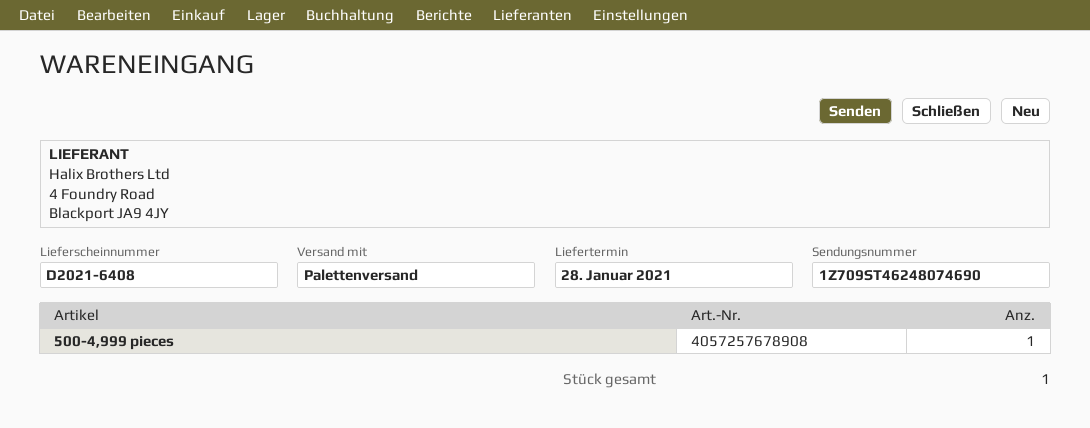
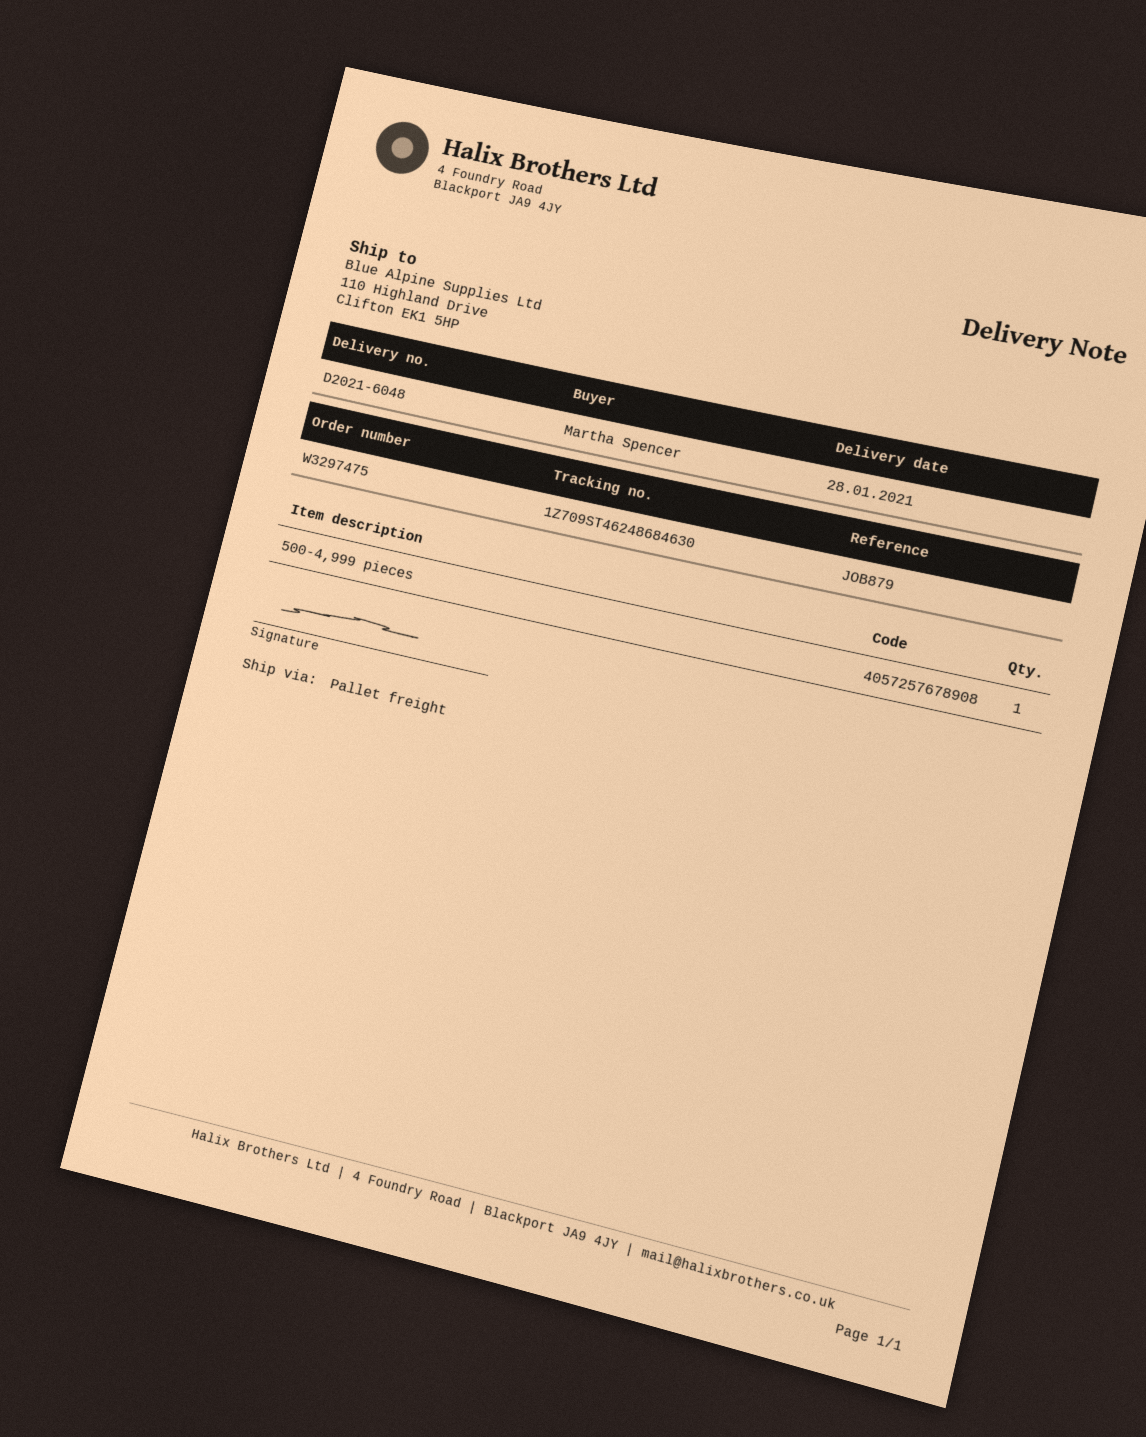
delivery note number: D2021-6408 -> D2021-6048
tracking number: 1Z709ST46248074690 -> 1Z709ST46248684630

